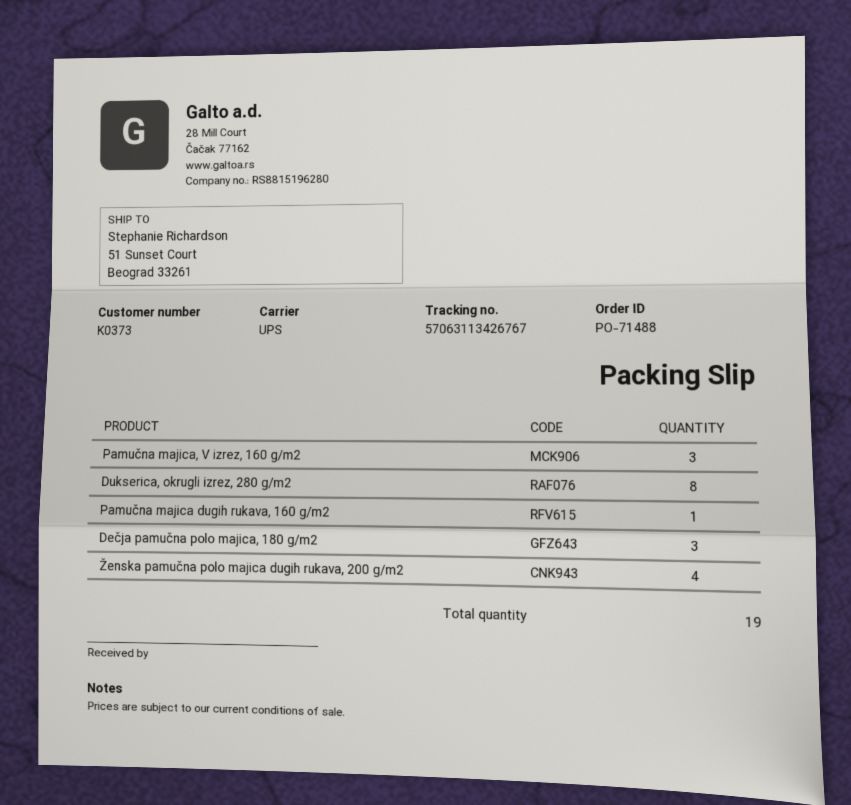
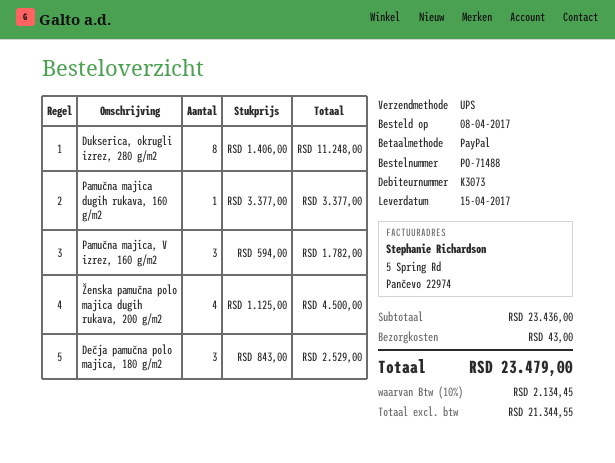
customer number: K0373 -> K3073

